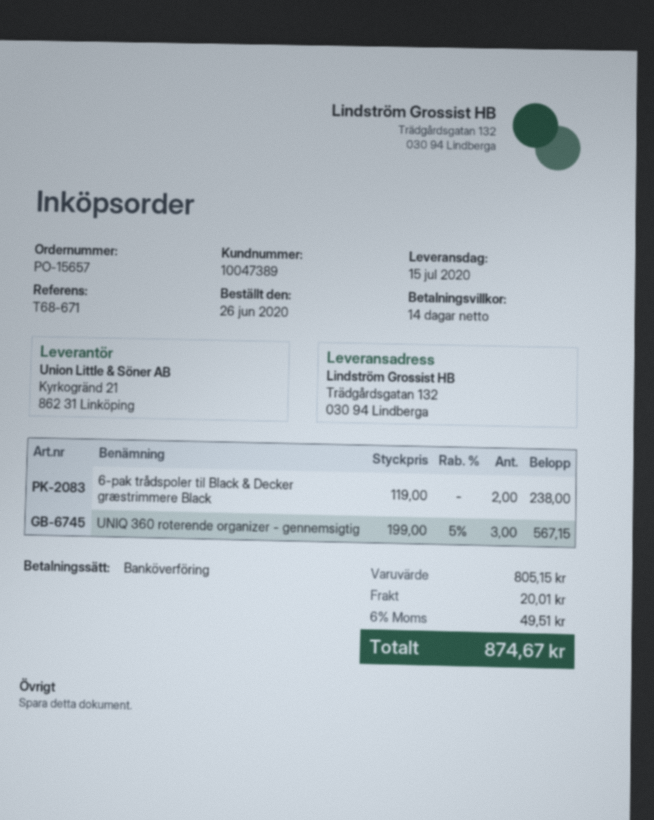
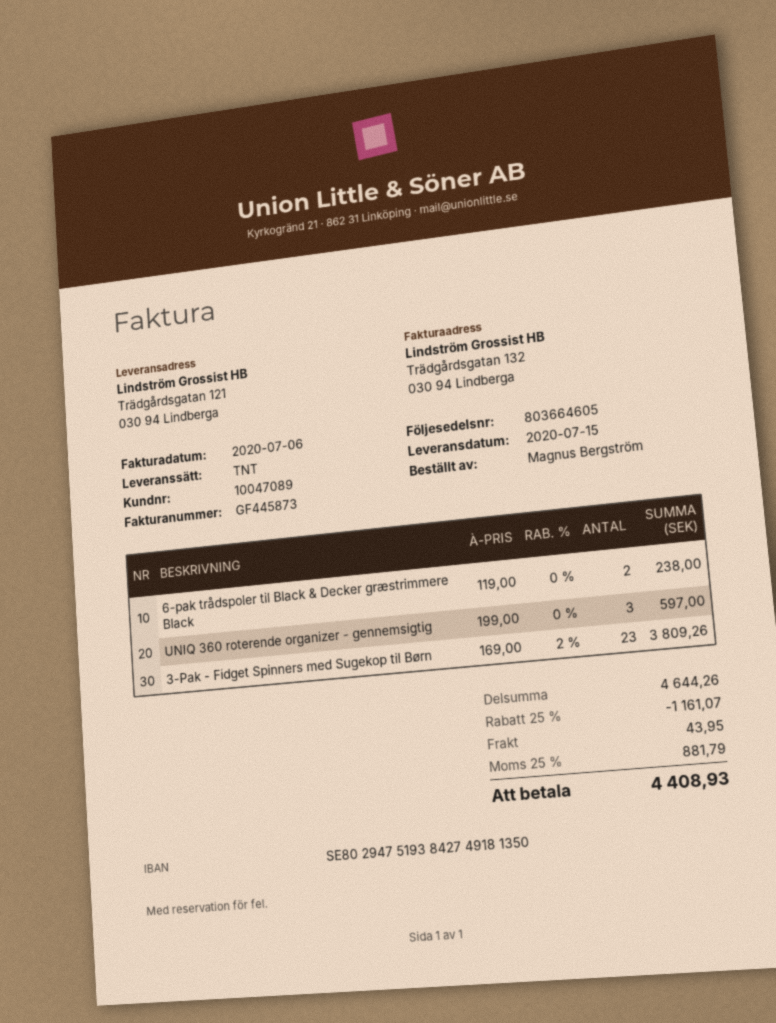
customer number: 10047389 -> 10047089
ship to: Trädgårdsgatan 132, 030 94 Lindberga -> Trädgårdsgatan 121, 030 94 Lindberga
UNIQ 360 roterende organizer - gennemsigtig: 3 x 199.00 - 5% = 567.15 -> 3 x 199.00 = 597.00
3-Pak - Fidget Spinners med Sugekop til Børn: none -> 23 x 169.00 - 2% = 3809.26
subtotal: 805.15 -> 4644.26
discount: none -> 25% = 1161.07
shipping: 20.01 -> 43.95
tax: 6% = 49.51 -> 25% = 881.79
total: 874.67 -> 4408.93

